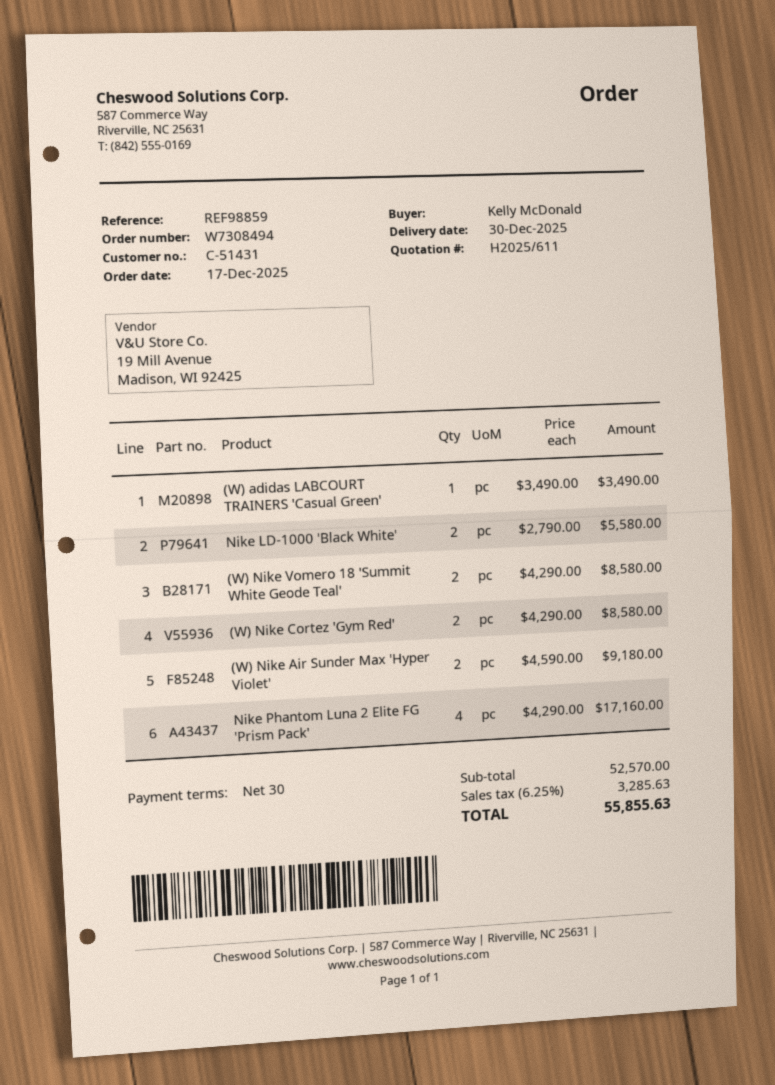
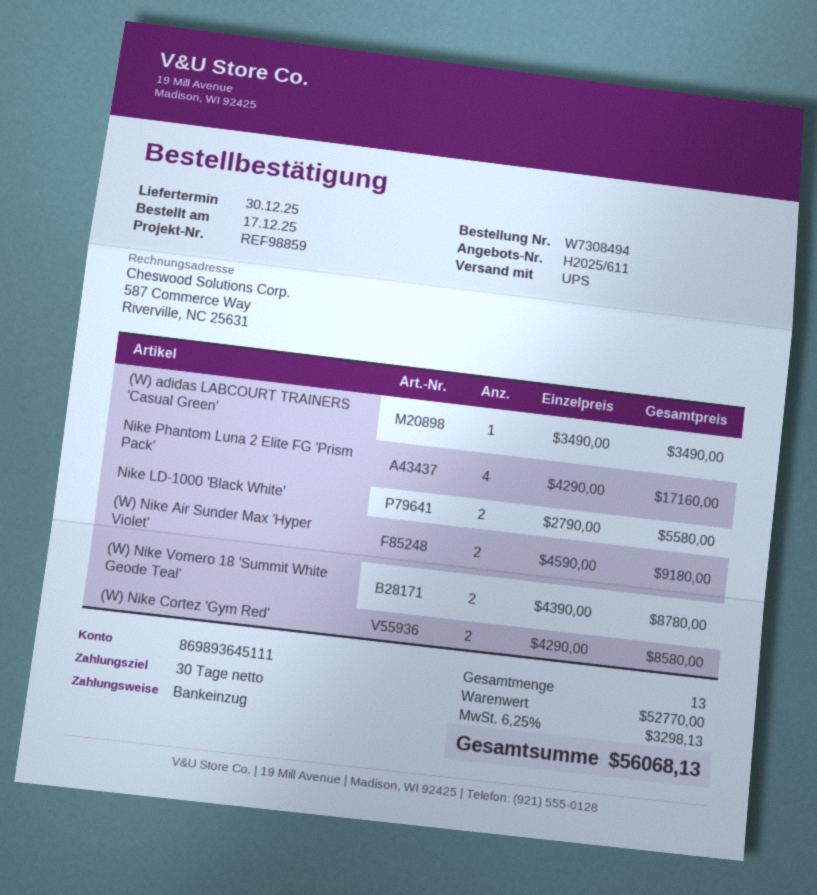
(W) Nike Vomero 18 'Summit White Geode Teal': 2 x 4290.00 = 8580.00 -> 2 x 4390.00 = 8780.00
subtotal: 52570.00 -> 52770.00
tax: 6.25% = 3285.63 -> 6.25% = 3298.13
total: 55855.63 -> 56068.13

